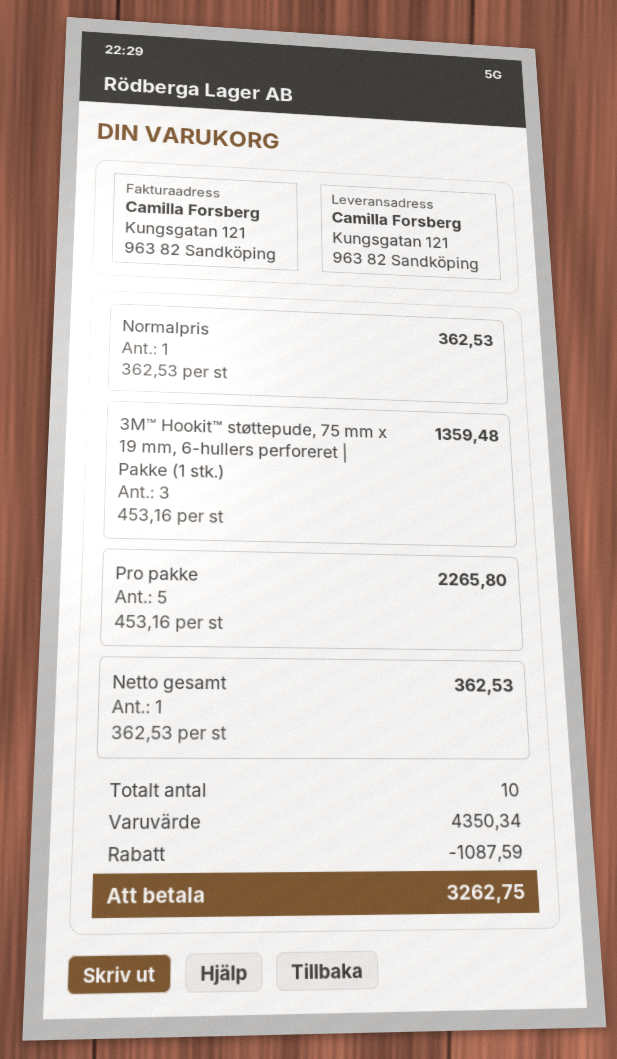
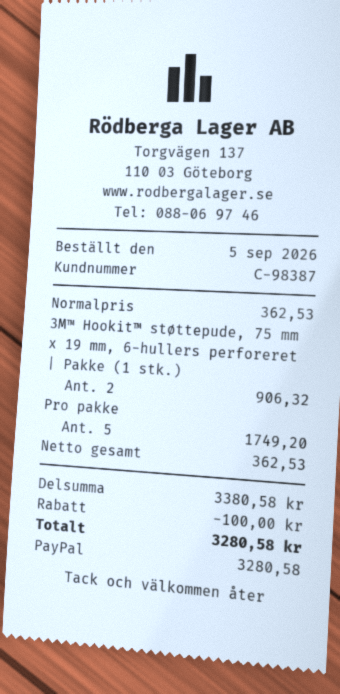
3M™ Hookit™ støttepude, 75 mm x 19 mm, 6-hullers perforeret | Pakke (1 stk.): 3 for 1359.48 -> 2 for 906.32
Pro pakke: 5 for 2265.80 -> 5 for 1749.20
subtotal: 4350.34 -> 3380.58
discount: 1087.59 -> 100.00
total: 3262.75 -> 3280.58

